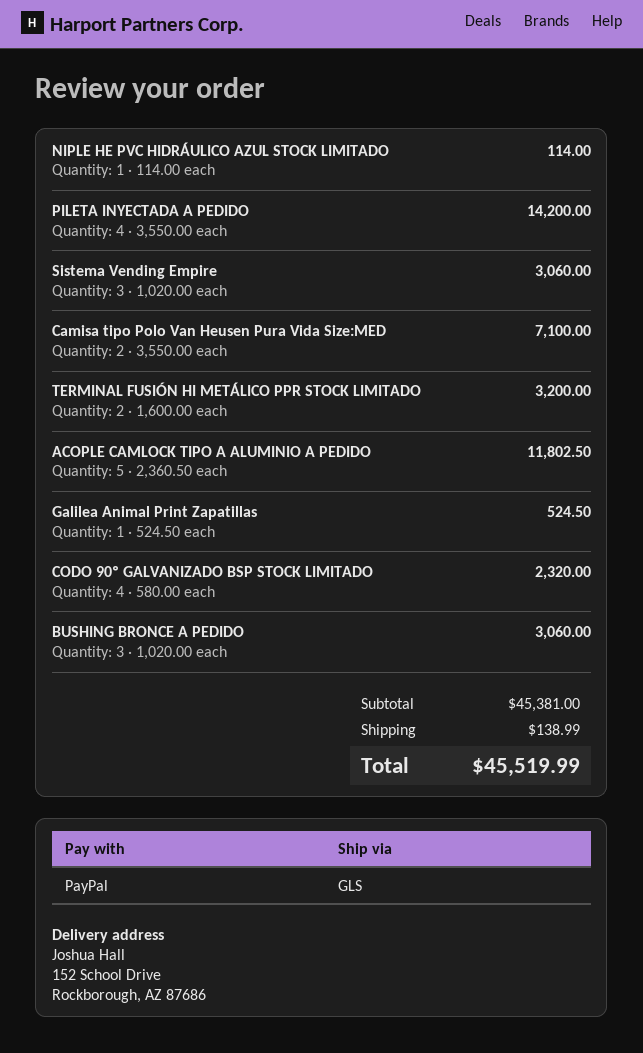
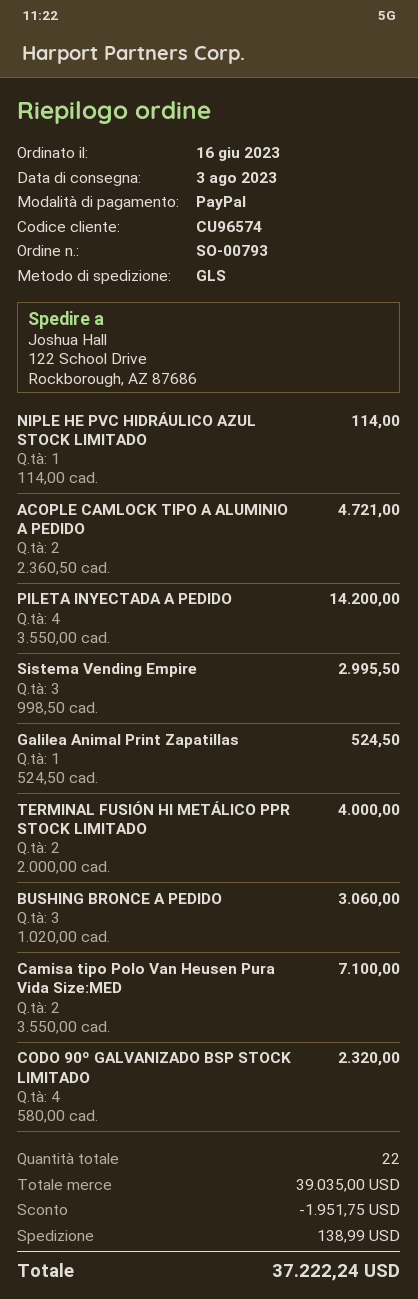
ship to: 152 School Drive, Rockborough, AZ 87686 -> 122 School Drive, Rockborough, AZ 87686
Sistema Vending Empire: 3 x 1020.00 = 3060.00 -> 3 x 998.50 = 2995.50
TERMINAL FUSIÓN HI METÁLICO PPR STOCK LIMITADO: 2 x 1600.00 = 3200.00 -> 2 x 2000.00 = 4000.00
ACOPLE CAMLOCK TIPO A ALUMINIO A PEDIDO: 5 x 2360.50 = 11802.50 -> 2 x 2360.50 = 4721.00
subtotal: 45381.00 -> 39035.00
discount: none -> 1951.75
total: 45519.99 -> 37222.24

